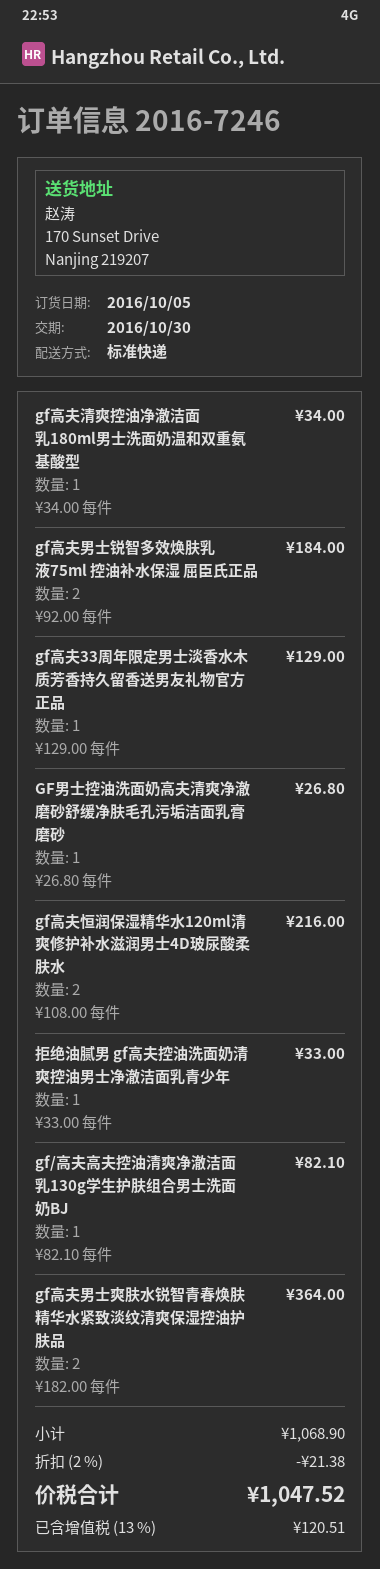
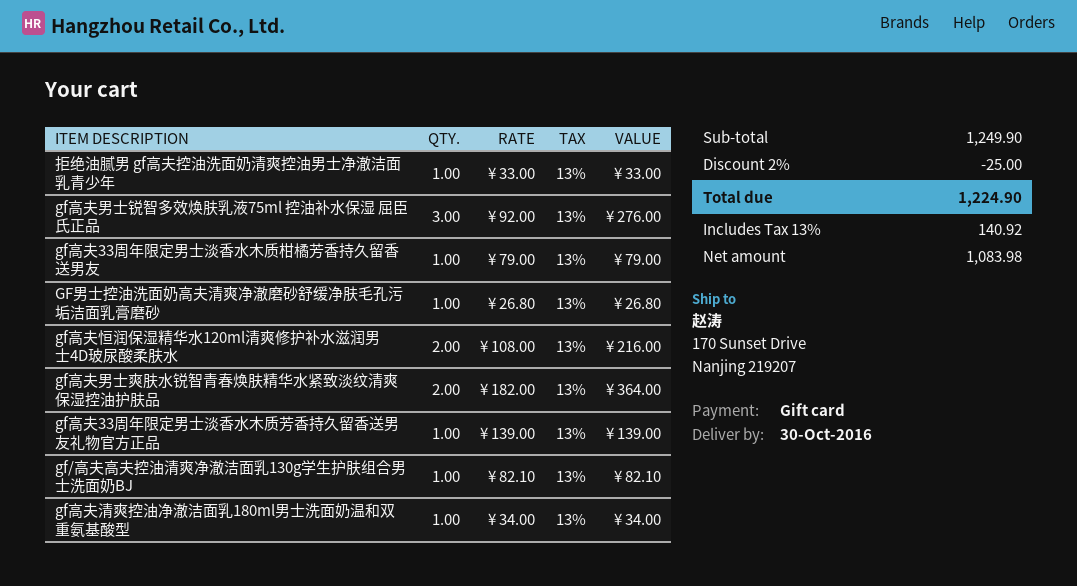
gf高夫男士锐智多效焕肤乳液75ml 控油补水保湿 屈臣氏正品: 2 x 92.00 = 184.00 -> 3 x 92.00 = 276.00
gf高夫33周年限定男士淡香水木质芳香持久留香送男友礼物官方正品: 1 x 129.00 = 129.00 -> 1 x 139.00 = 139.00
gf高夫33周年限定男士淡香水木质柑橘芳香持久留香送男友: none -> 1 x 79.00 = 79.00
subtotal: 1068.90 -> 1249.90
discount: 2% = 21.38 -> 2% = 25.00
tax: 13% = 120.51 -> 13% = 140.92
total: 1047.52 -> 1224.90

